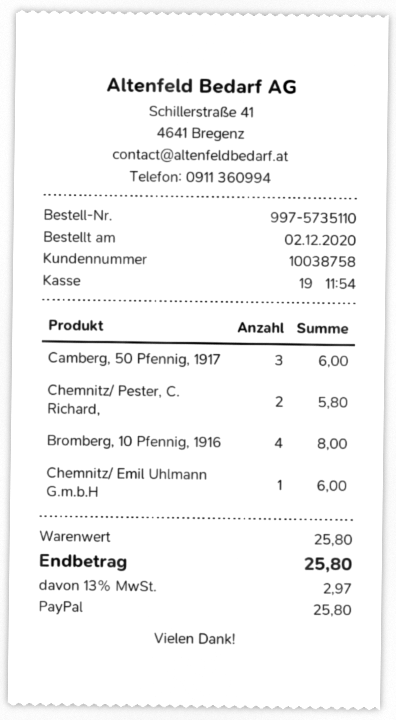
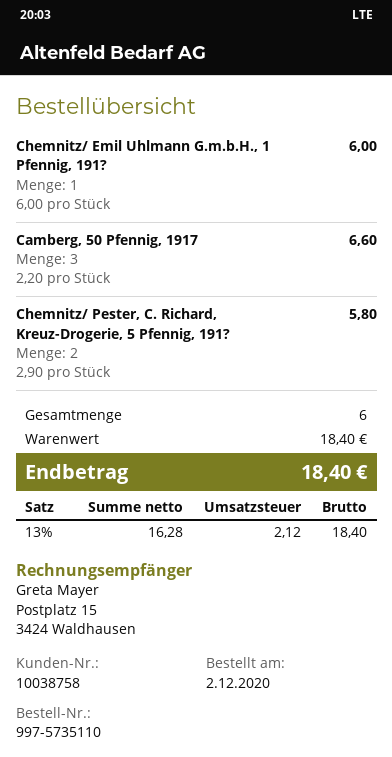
Camberg, 50 Pfennig, 1917: 3 for 6.00 -> 3 for 6.60
Bromberg, 10 Pfennig, 1916: 4 for 8.00 -> none
subtotal: 25.80 -> 18.40
tax: 13% = 2.97 -> 13% = 2.12
total: 25.80 -> 18.40

